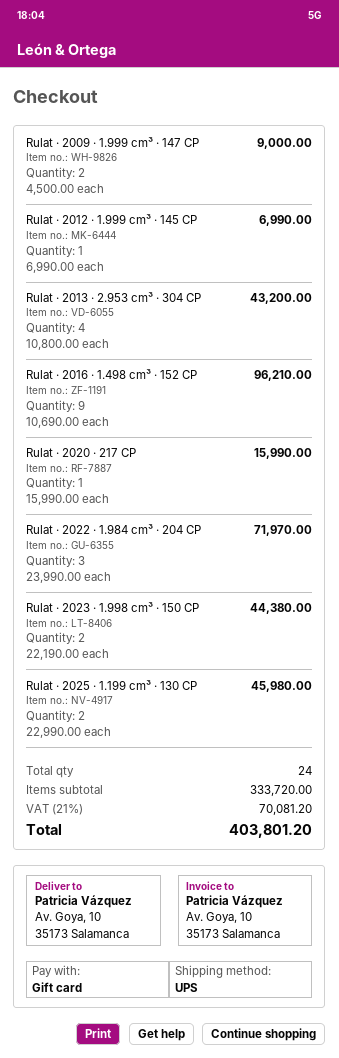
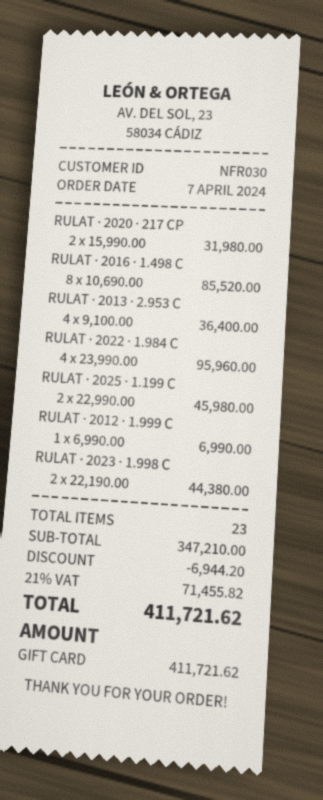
Rulat · 2009 · 1.999 cm³ · 147 CP: 2 x 4500.00 = 9000.00 -> none
Rulat · 2013 · 2.953 cm³ · 304 CP: 4 x 10800.00 = 43200.00 -> 4 x 9100.00 = 36400.00
Rulat · 2016 · 1.498 cm³ · 152 CP: 9 x 10690.00 = 96210.00 -> 8 x 10690.00 = 85520.00
Rulat · 2020 · 217 CP: 1 x 15990.00 = 15990.00 -> 2 x 15990.00 = 31980.00
Rulat · 2022 · 1.984 cm³ · 204 CP: 3 x 23990.00 = 71970.00 -> 4 x 23990.00 = 95960.00
total quantity: 24 -> 23
subtotal: 333720.00 -> 347210.00
discount: none -> 6944.20
tax: 21% = 70081.20 -> 21% = 71455.82
total: 403801.20 -> 411721.62

